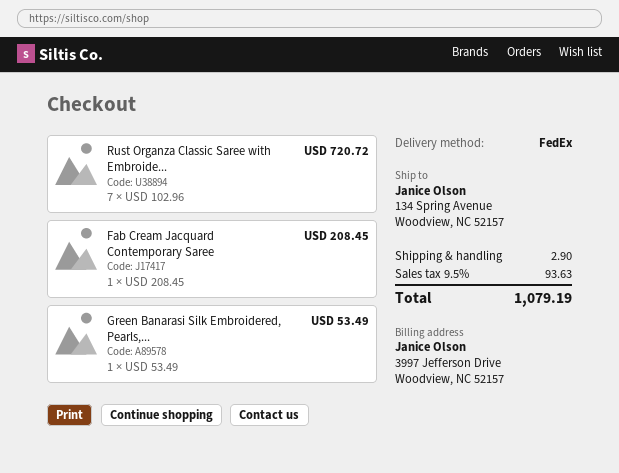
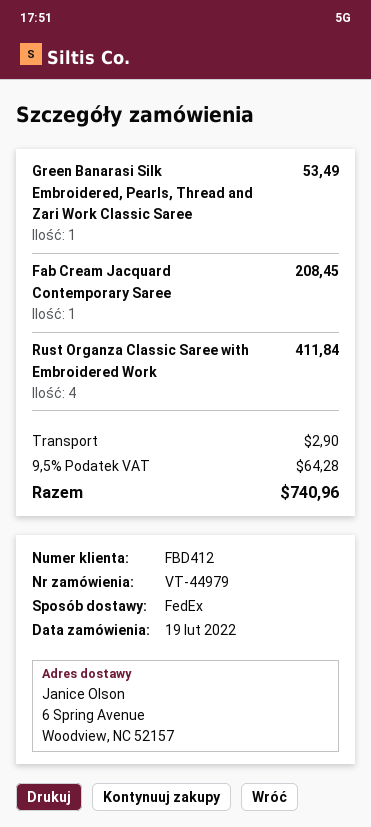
ship to: 134 Spring Avenue, Woodview, NC 52157 -> 6 Spring Avenue, Woodview, NC 52157
Rust Organza Classic Saree with Embroide...: 7 for 720.72 -> 4 for 411.84
tax: 9.5% = 93.63 -> 9.5% = 64.28
total: 1079.19 -> 740.96

